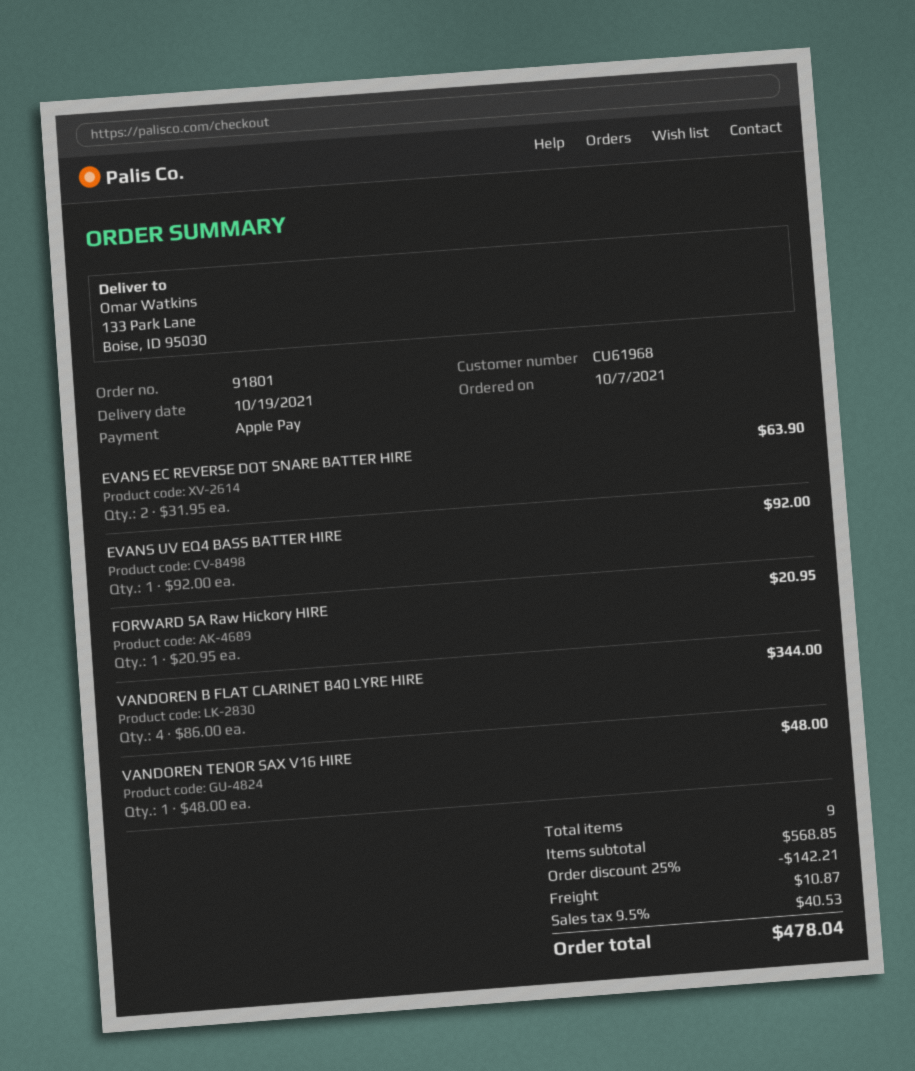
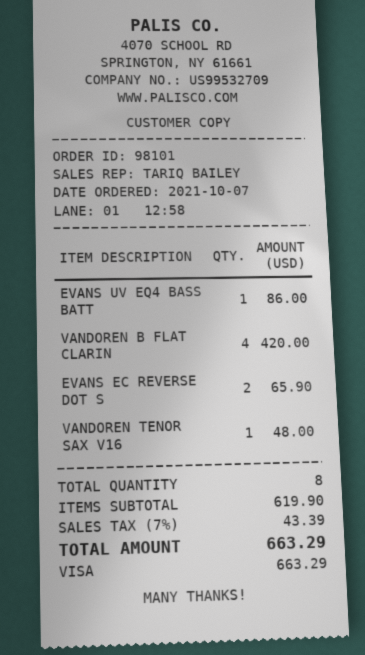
order number: 91801 -> 98101
payment method: Apple Pay -> Visa
EVANS EC REVERSE DOT SNARE BATTER HIRE: 2 for 63.90 -> 2 for 65.90
EVANS UV EQ4 BASS BATTER HIRE: 1 for 92.00 -> 1 for 86.00
FORWARD 5A Raw Hickory HIRE: 1 for 20.95 -> none
VANDOREN B FLAT CLARINET B40 LYRE HIRE: 4 for 344.00 -> 4 for 420.00
total quantity: 9 -> 8
subtotal: 568.85 -> 619.90
discount: 25% = 142.21 -> none
shipping: 10.87 -> none
tax: 9.5% = 40.53 -> 7% = 43.39
total: 478.04 -> 663.29

